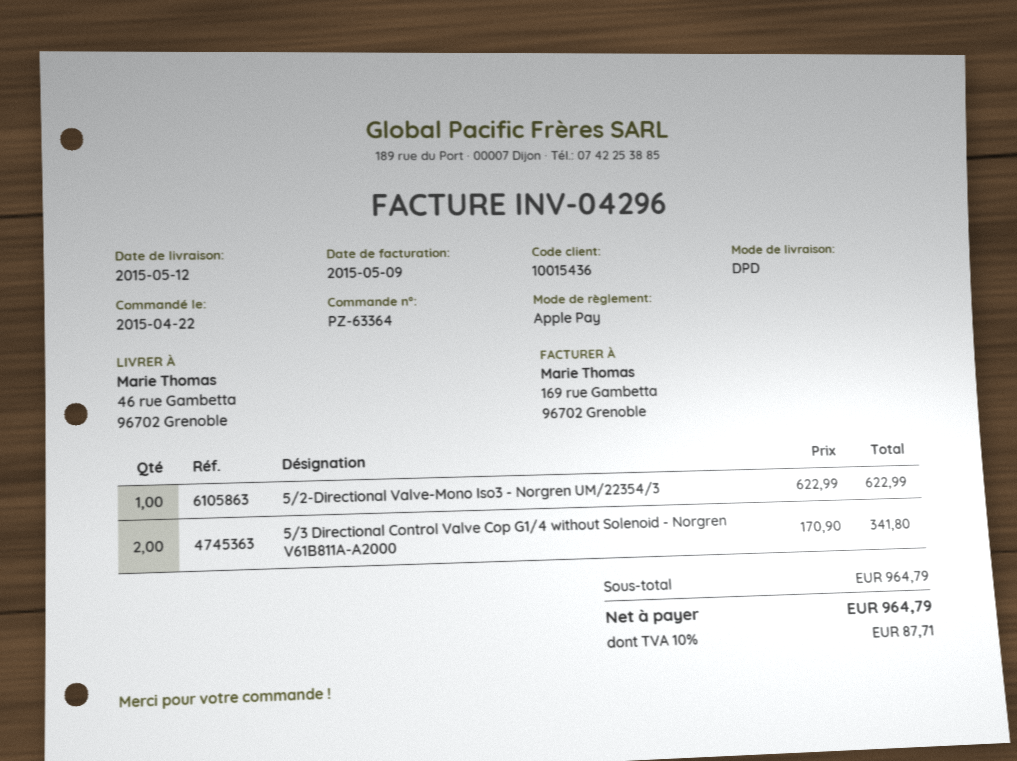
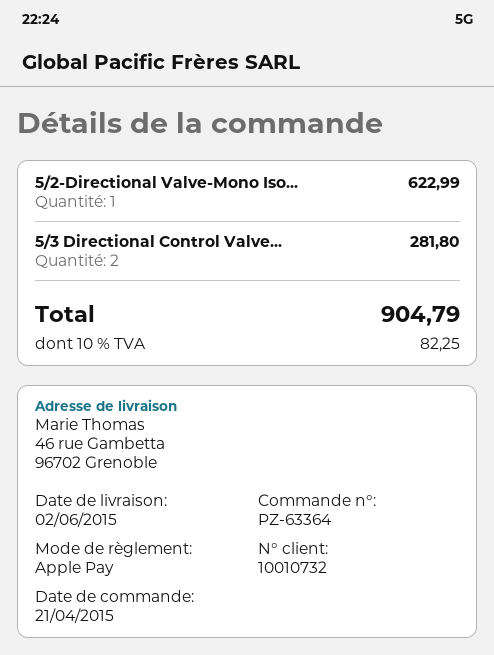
order date: 2015-04-22 -> 2015-04-21
delivery date: 2015-05-12 -> 2015-06-02
customer number: 10015436 -> 10010732
5/3 Directional Control Valve Cop G1/4 without Solenoid - Norgren V61B811A-A2000: 2 for 341.80 -> 2 for 281.80
tax: 10% = 87.71 -> 10% = 82.25
total: 964.79 -> 904.79

